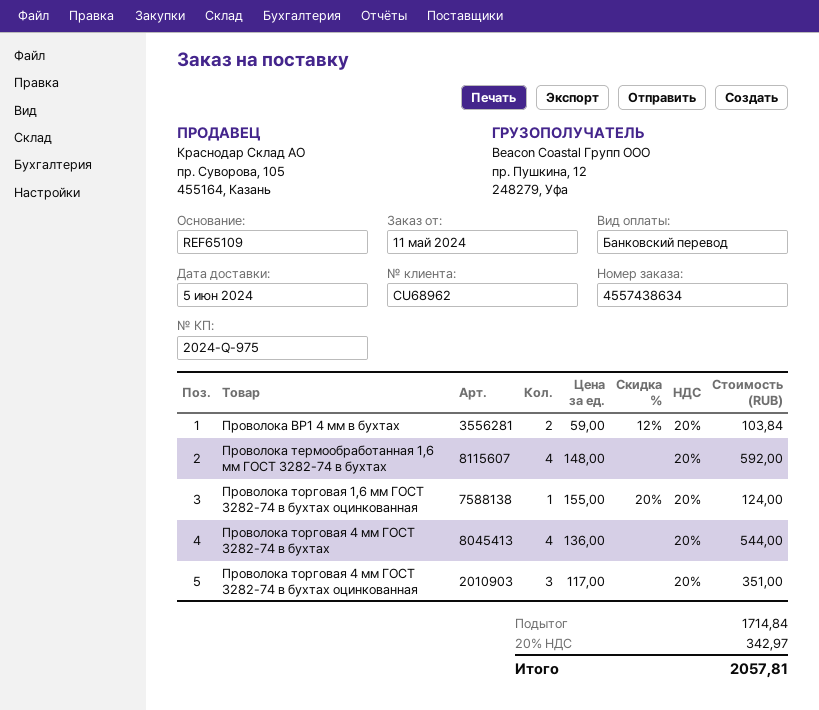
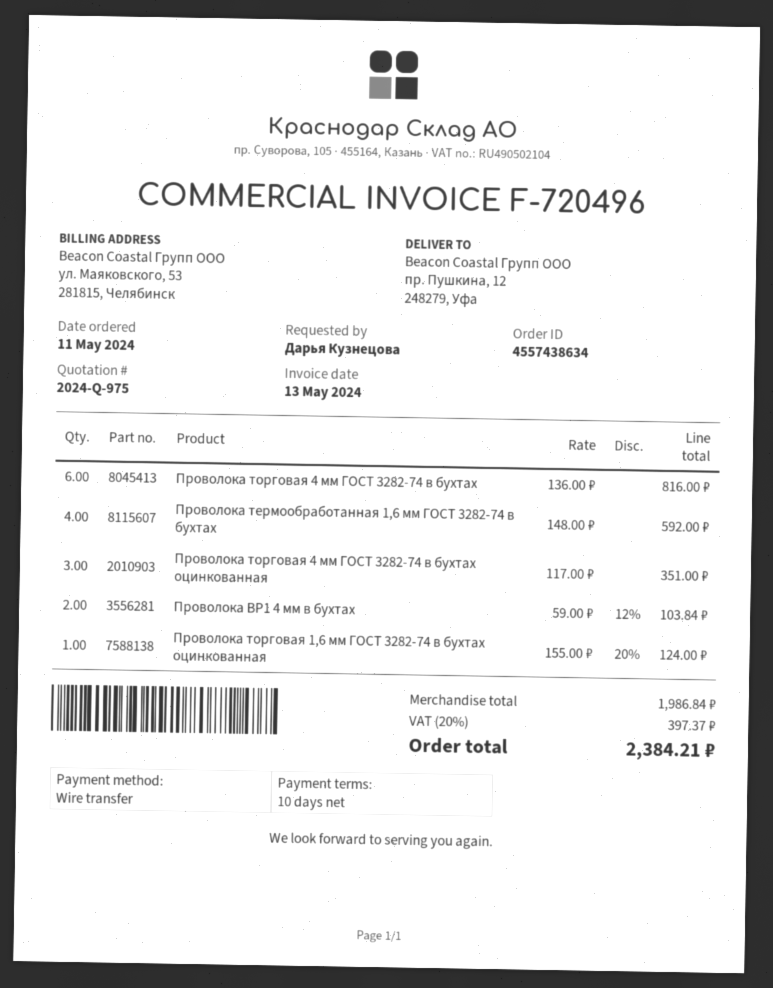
Проволока торговая 4 мм ГОСТ 3282-74 в бухтах: 4 x 136.00 = 544.00 -> 6 x 136.00 = 816.00
subtotal: 1714.84 -> 1986.84
tax: 20% = 342.97 -> 20% = 397.37
total: 2057.81 -> 2384.21

